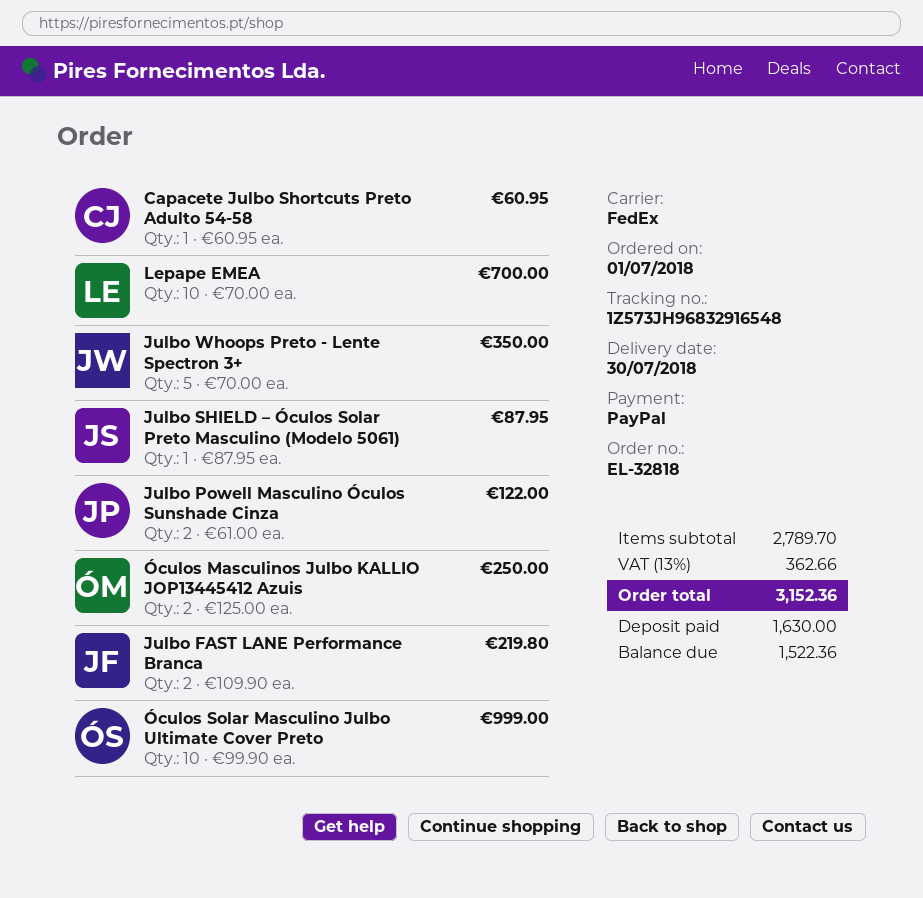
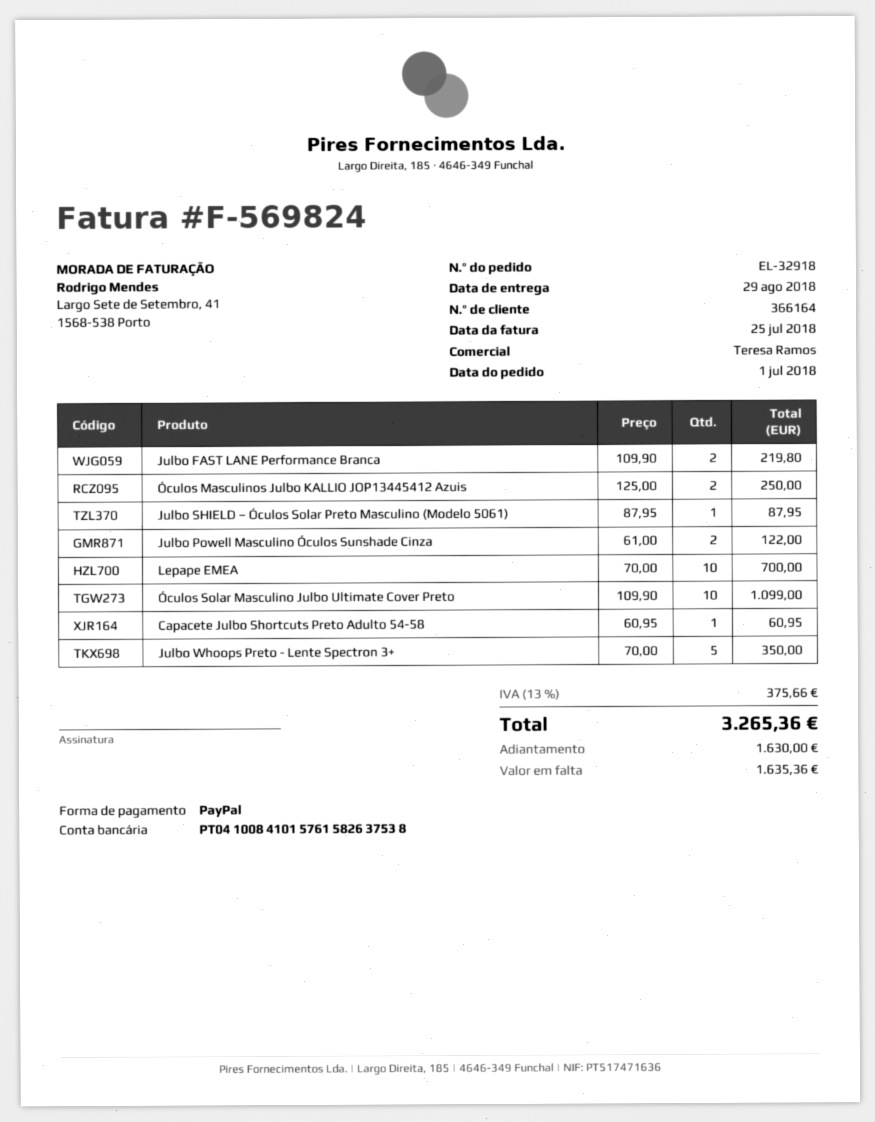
order number: EL-32818 -> EL-32918
delivery date: 2018-07-30 -> 2018-08-29
Óculos Solar Masculino Julbo Ultimate Cover Preto: 10 x 99.90 = 999.00 -> 10 x 109.90 = 1099.00
tax: 13% = 362.66 -> 13% = 375.66
total: 3152.36 -> 3265.36
balance: 1522.36 -> 1635.36

